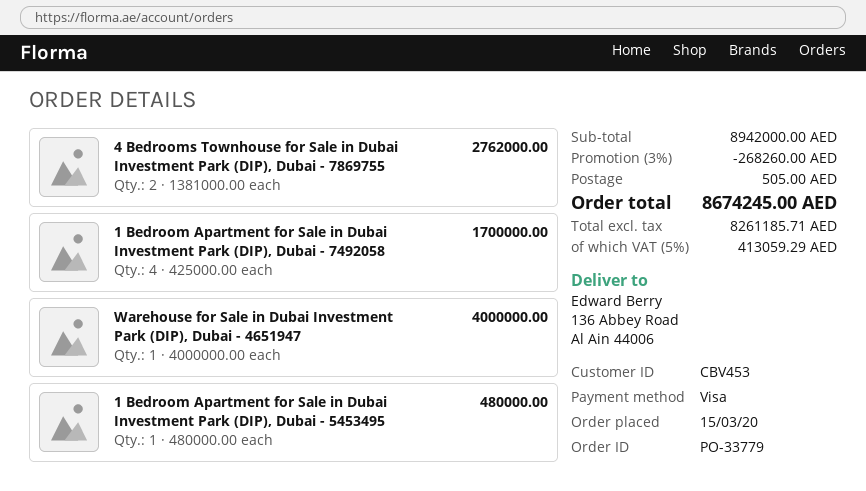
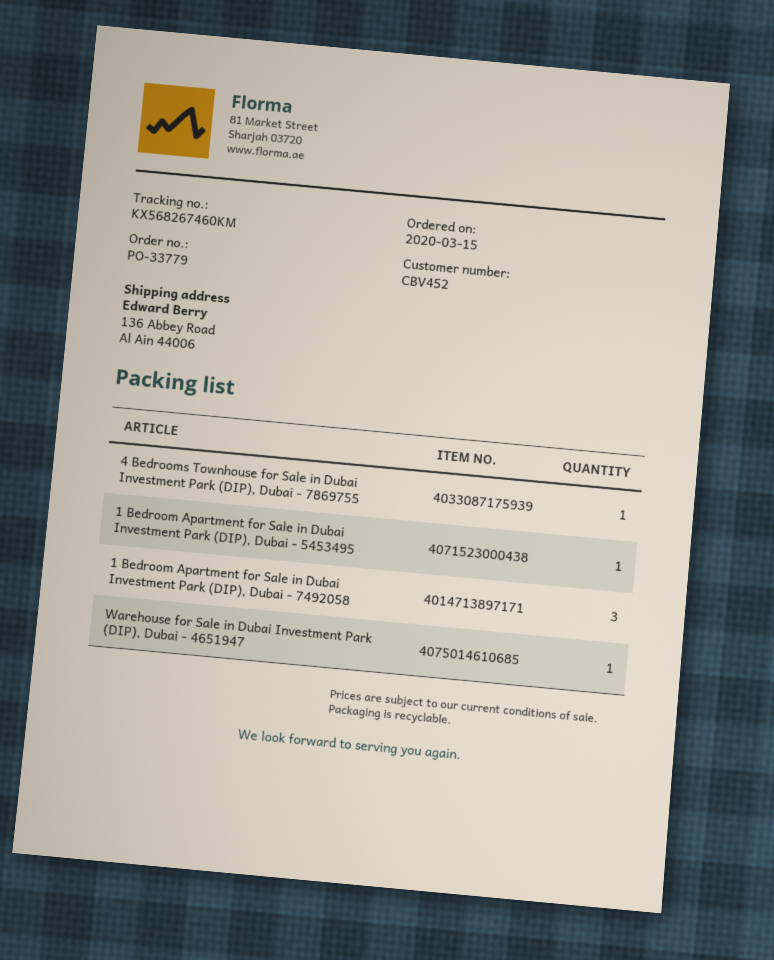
customer number: CBV453 -> CBV452
4 Bedrooms Townhouse for Sale in Dubai Investment Park (DIP), Dubai - 7869755: 2 -> 1
1 Bedroom Apartment for Sale in Dubai Investment Park (DIP), Dubai - 7492058: 4 -> 3

